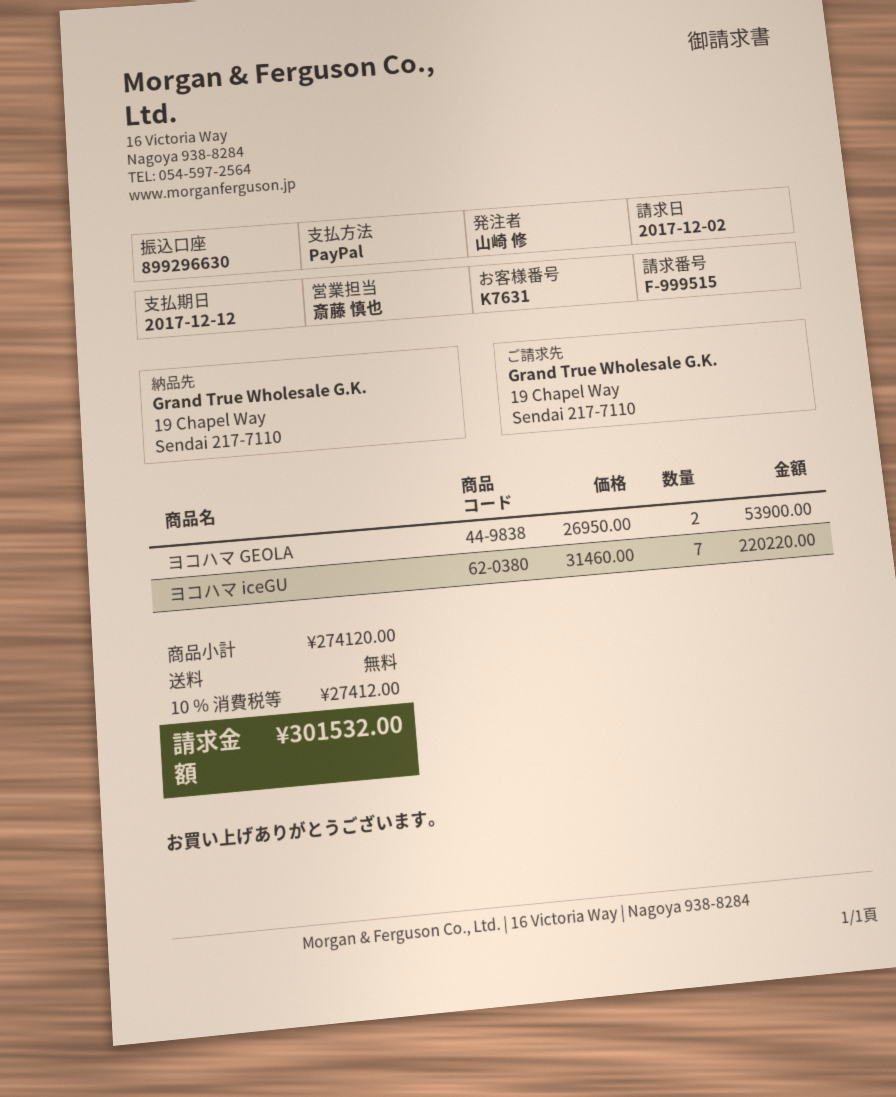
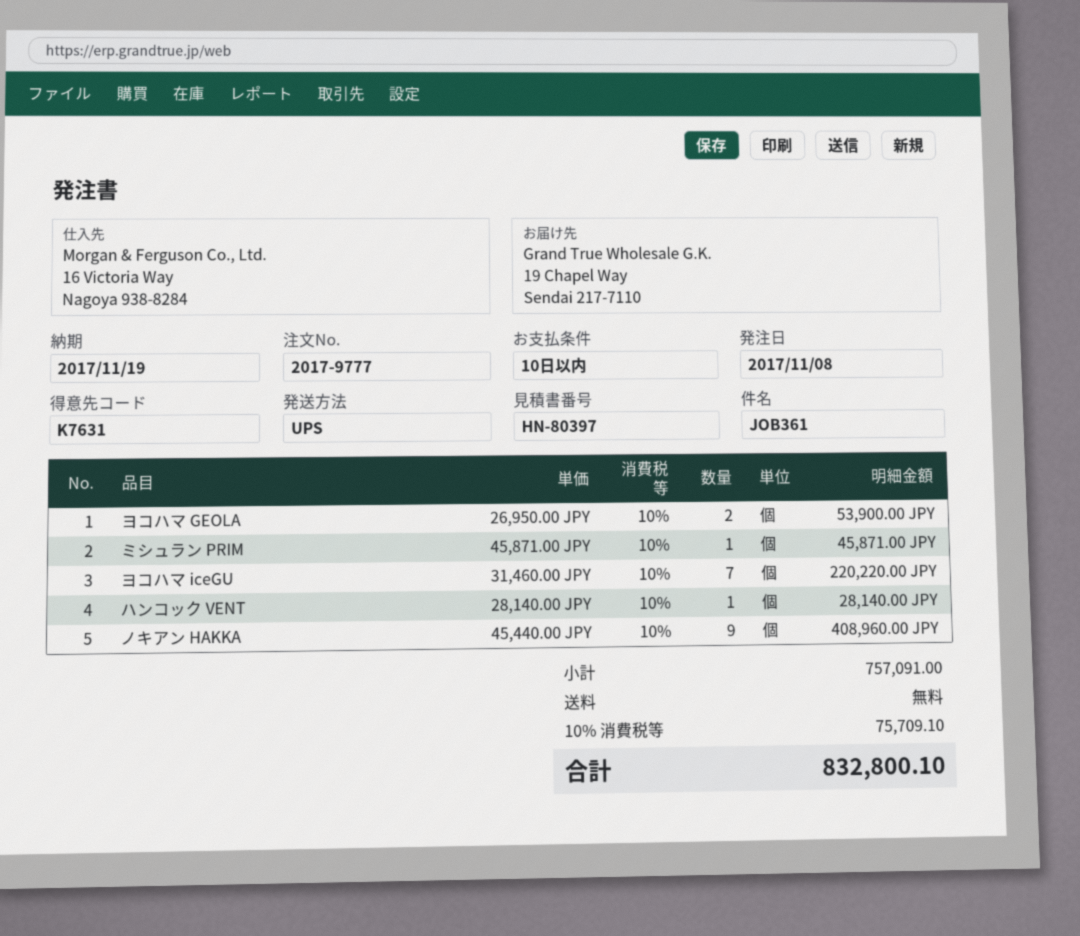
ミシュラン PRIM: none -> 1 x 45871.00 = 45871.00
ハンコック VENT: none -> 1 x 28140.00 = 28140.00
ノキアン HAKKA: none -> 9 x 45440.00 = 408960.00
subtotal: 274120.00 -> 757091.00
tax: 10% = 27412.00 -> 10% = 75709.10
total: 301532.00 -> 832800.10

